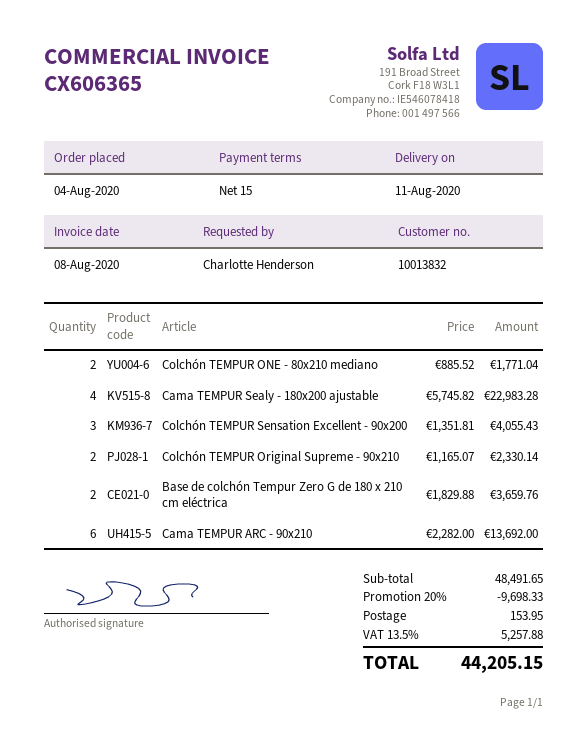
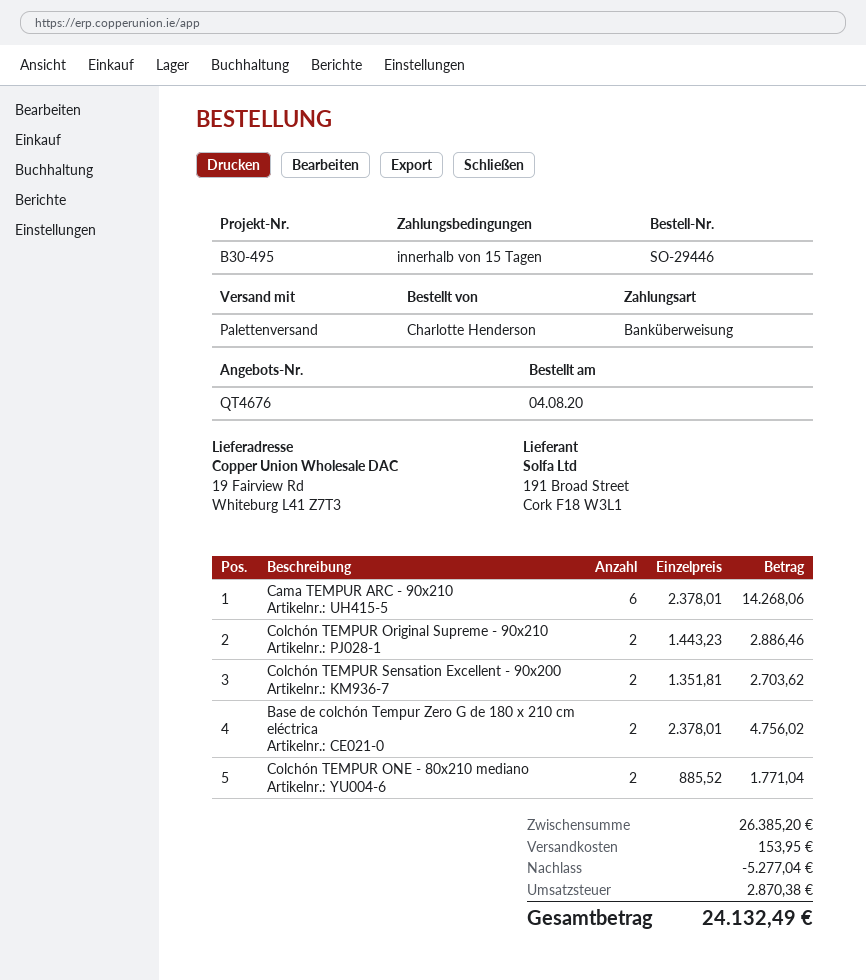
Cama TEMPUR Sealy - 180x200 ajustable: 4 x 5745.82 = 22983.28 -> none
Colchón TEMPUR Sensation Excellent - 90x200: 3 x 1351.81 = 4055.43 -> 2 x 1351.81 = 2703.62
Colchón TEMPUR Original Supreme - 90x210: 2 x 1165.07 = 2330.14 -> 2 x 1443.23 = 2886.46
Base de colchón Tempur Zero G de 180 x 210 cm eléctrica: 2 x 1829.88 = 3659.76 -> 2 x 2378.01 = 4756.02
Cama TEMPUR ARC - 90x210: 6 x 2282.00 = 13692.00 -> 6 x 2378.01 = 14268.06
subtotal: 48491.65 -> 26385.20
discount: 9698.33 -> 5277.04
tax: 5257.88 -> 2870.38
total: 44205.15 -> 24132.49

